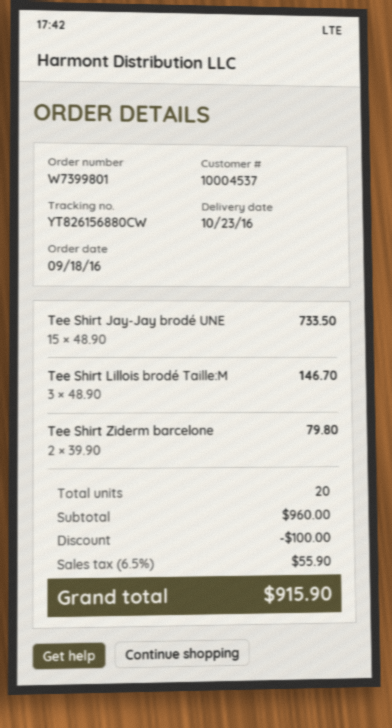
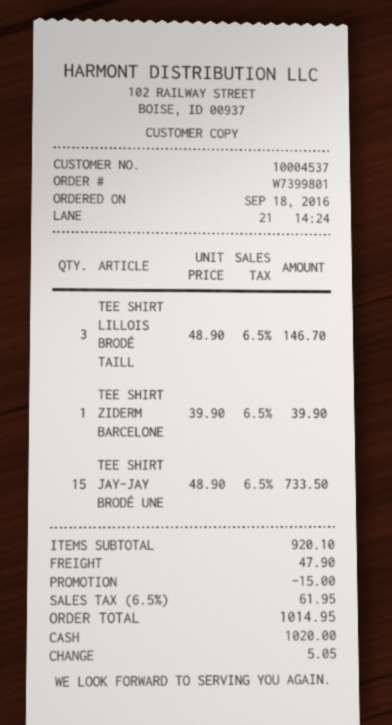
Tee Shirt Ziderm barcelone: 2 x 39.90 = 79.80 -> 1 x 39.90 = 39.90
subtotal: 960.00 -> 920.10
discount: 100.00 -> 15.00
shipping: none -> 47.90
tax: 6.5% = 55.90 -> 6.5% = 61.95
total: 915.90 -> 1014.95

